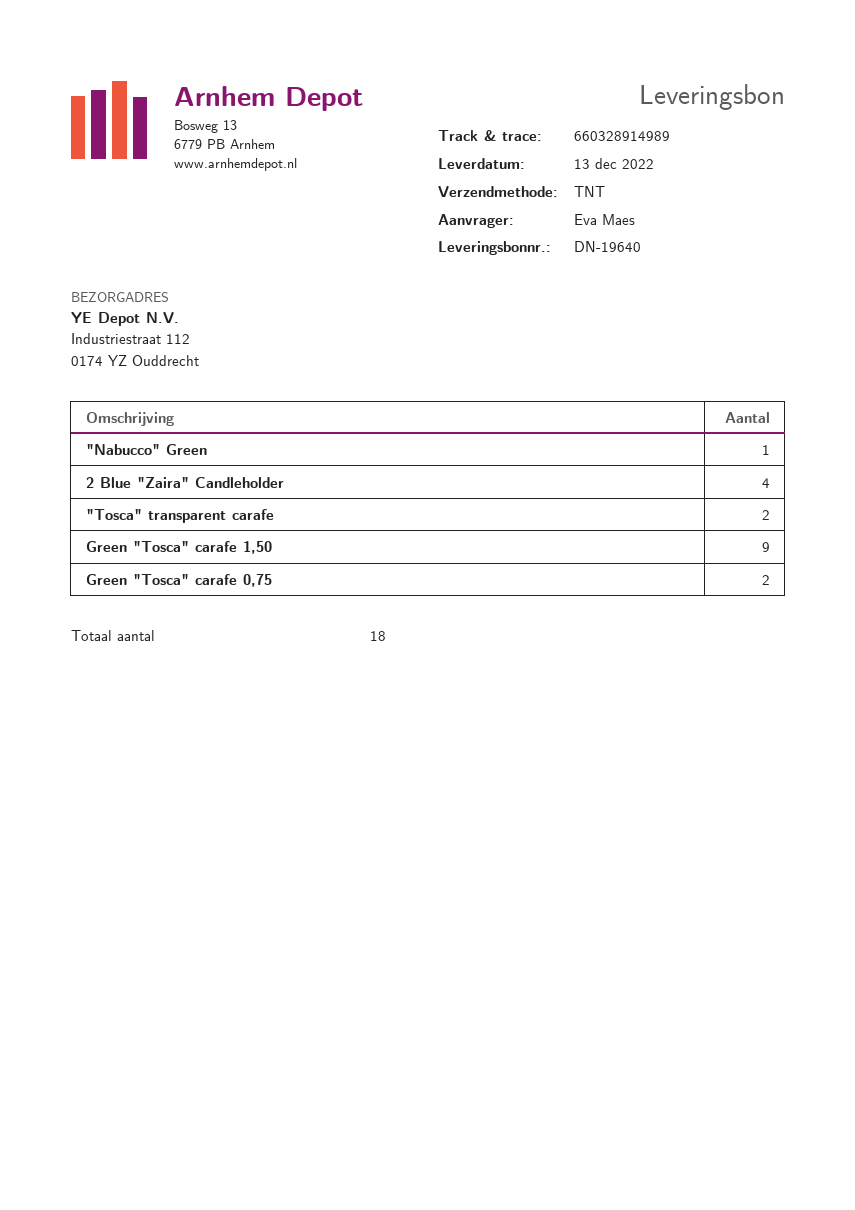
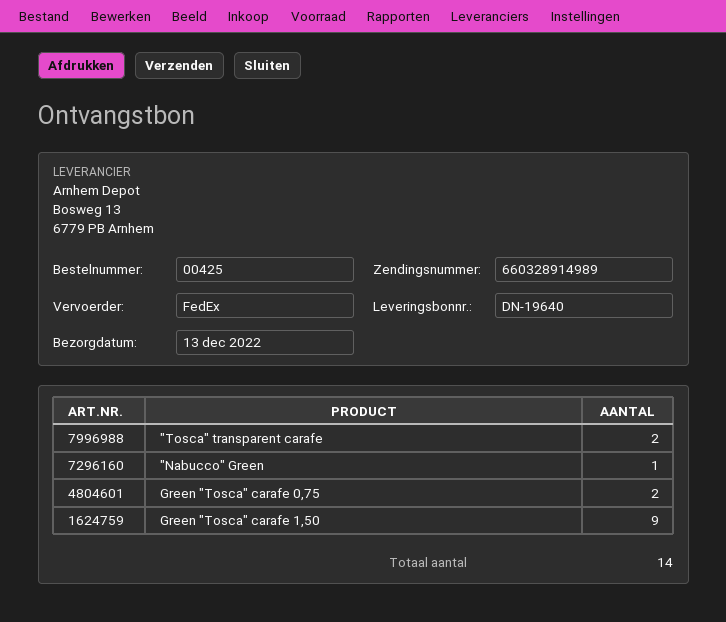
shipping method: TNT -> FedEx
2 Blue "Zaira" Candleholder: 4 -> none
total quantity: 18 -> 14

